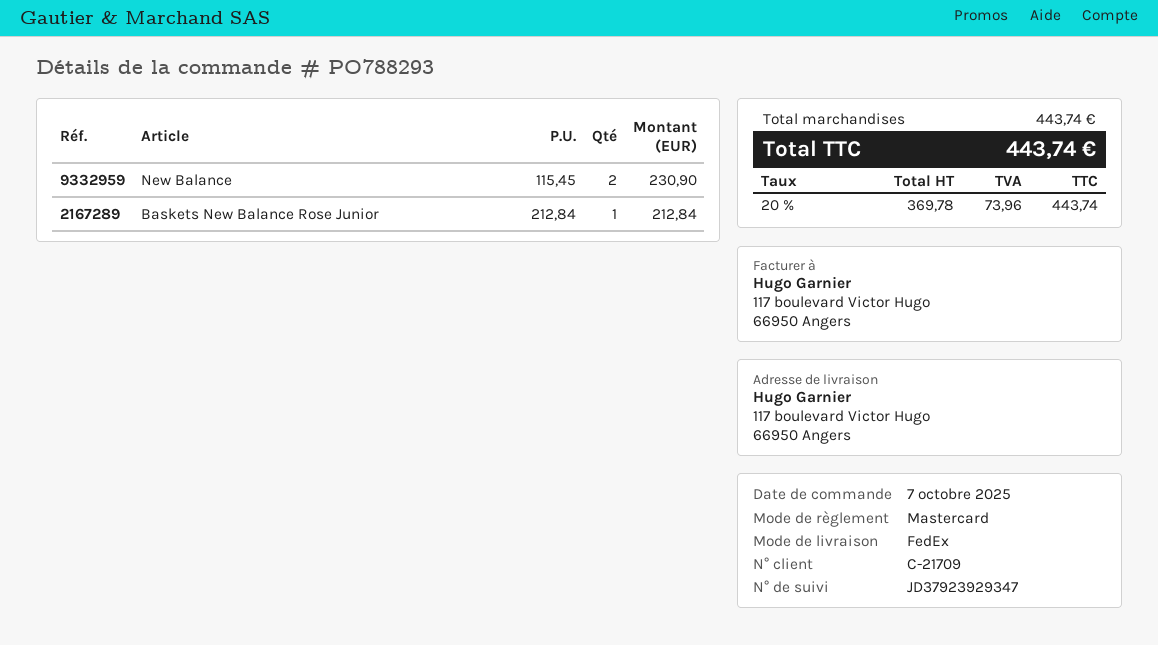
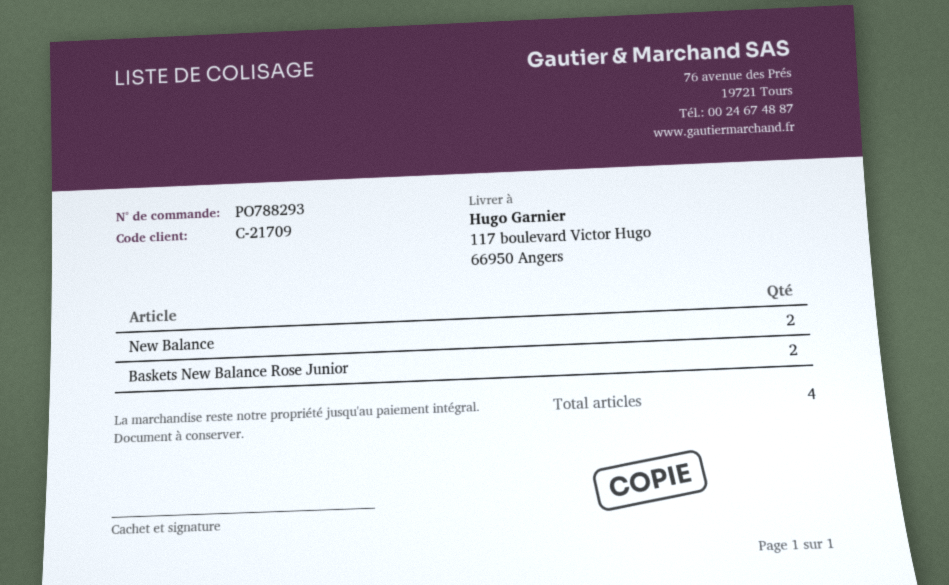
Baskets New Balance Rose Junior: 1 -> 2

